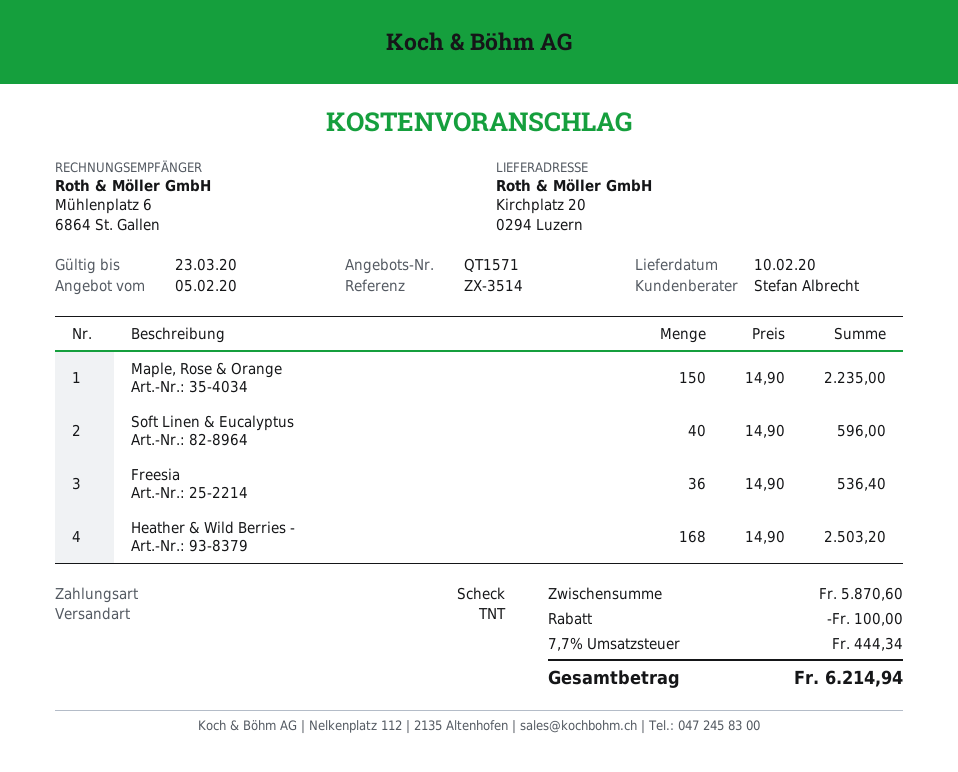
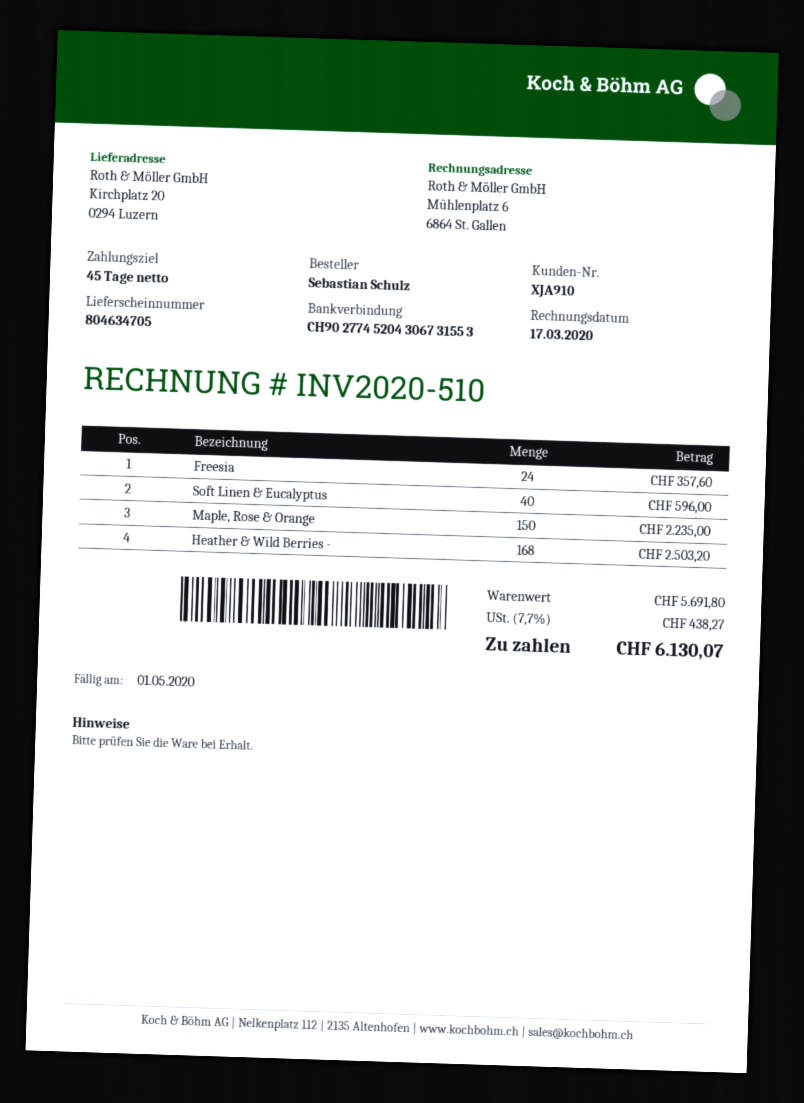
Freesia: 36 for 536.40 -> 24 for 357.60
subtotal: 5870.60 -> 5691.80
discount: 100.00 -> none
tax: 7.7% = 444.34 -> 7.7% = 438.27
total: 6214.94 -> 6130.07

